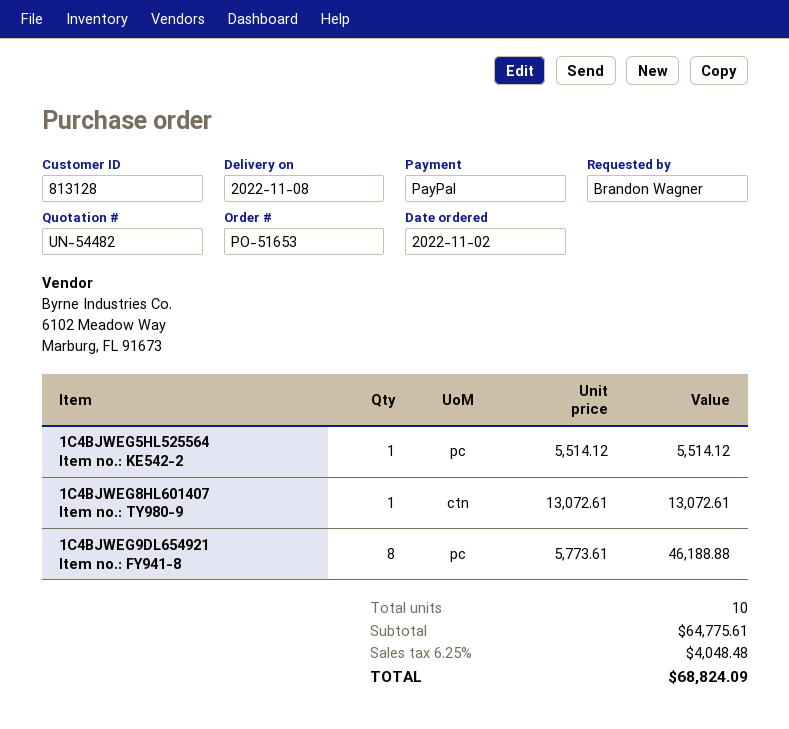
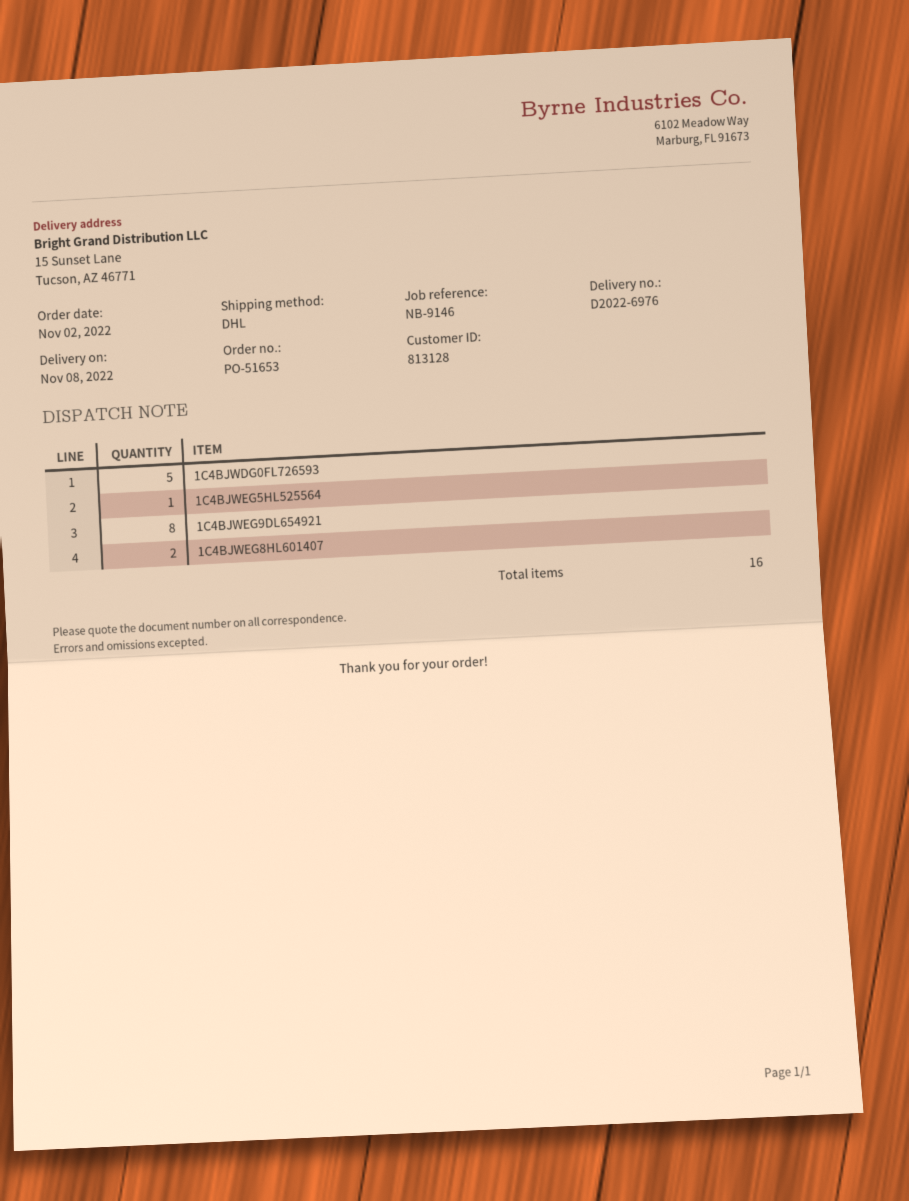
1C4BJWEG8HL601407: 1 -> 2
1C4BJWDG0FL726593: none -> 5
total quantity: 10 -> 16

